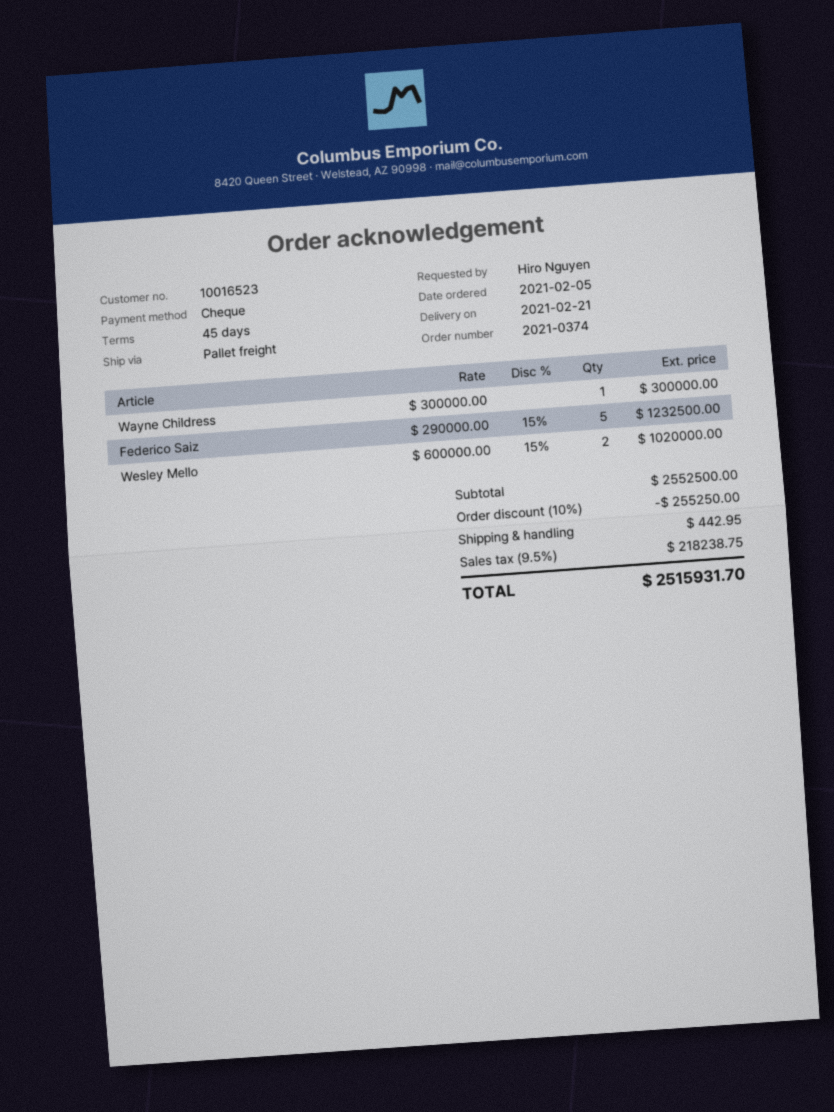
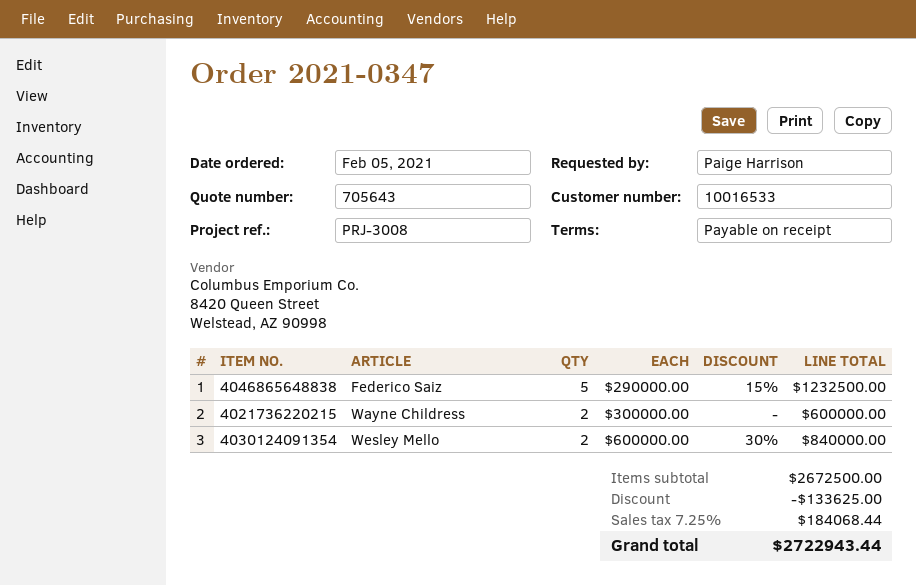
order number: 2021-0374 -> 2021-0347
payment terms: 45 days -> on receipt
customer number: 10016523 -> 10016533
ordered by: Hiro Nguyen -> Paige Harrison
Wayne Childress: 1 x 300000.00 = 300000.00 -> 2 x 300000.00 = 600000.00
Wesley Mello: 2 x 600000.00 - 15% = 1020000.00 -> 2 x 600000.00 - 30% = 840000.00
subtotal: 2552500.00 -> 2672500.00
discount: 255250.00 -> 133625.00
shipping: 442.95 -> none
tax: 9.5% = 218238.75 -> 7.25% = 184068.44
total: 2515931.70 -> 2722943.44

